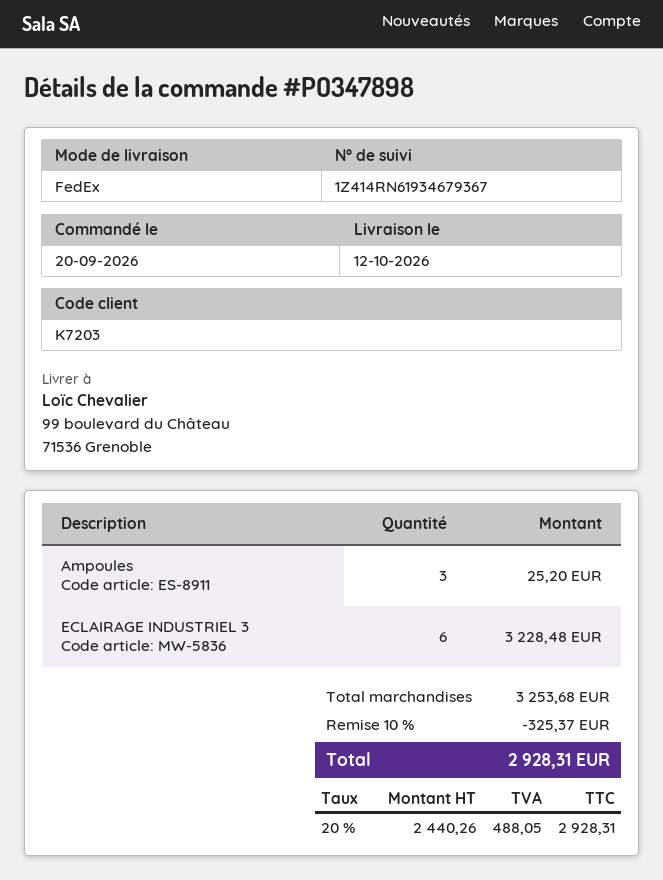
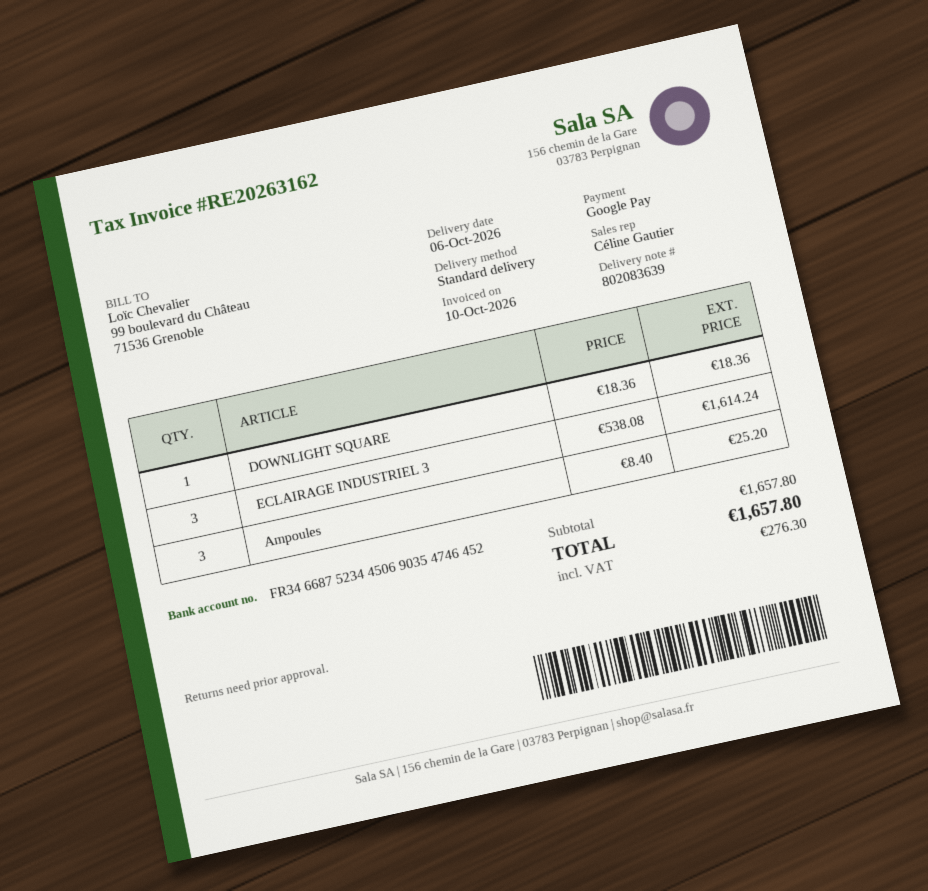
delivery date: 2026-10-12 -> 2026-10-06
shipping method: FedEx -> standard
ECLAIRAGE INDUSTRIEL 3: 6 for 3228.48 -> 3 for 1614.24
DOWNLIGHT SQUARE: none -> 1 for 18.36
subtotal: 3253.68 -> 1657.80
discount: 10% = 325.37 -> none
tax: 488.05 -> 276.30
total: 2928.31 -> 1657.80

